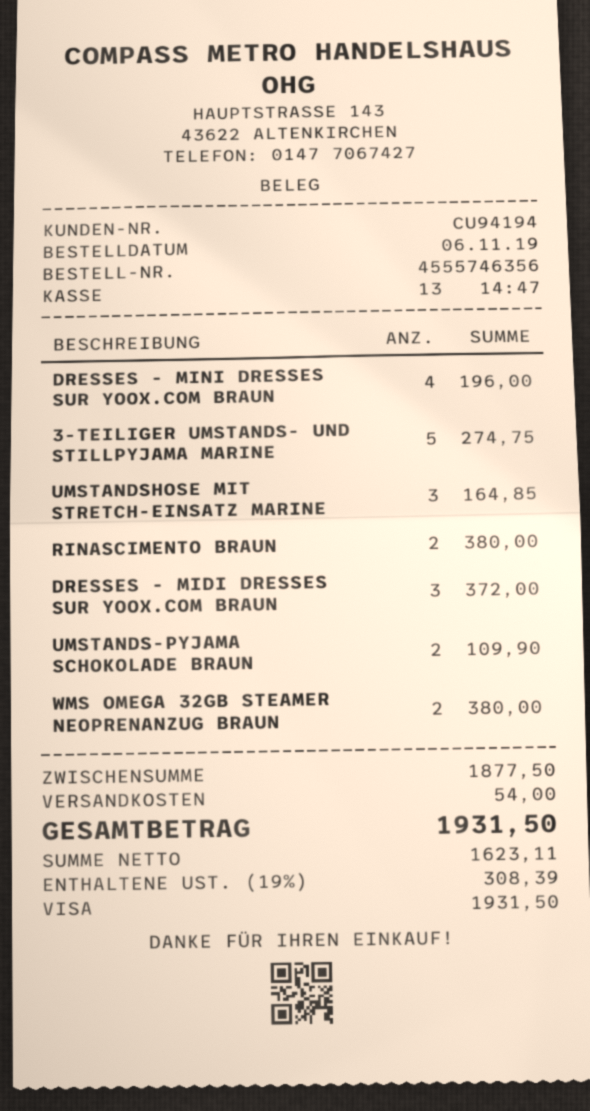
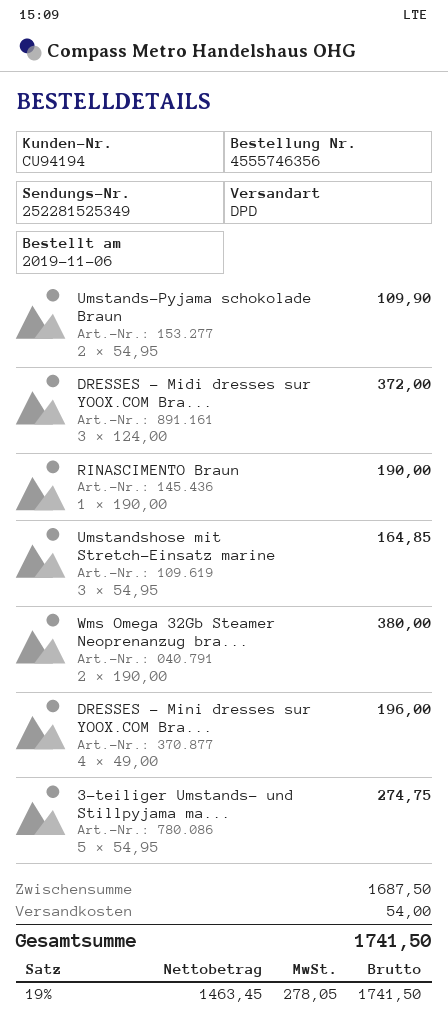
RINASCIMENTO BRAUN: 2 for 380.00 -> 1 for 190.00
subtotal: 1877.50 -> 1687.50
net: 1623.11 -> 1463.45
tax: 19% = 308.39 -> 19% = 278.05
total: 1931.50 -> 1741.50

